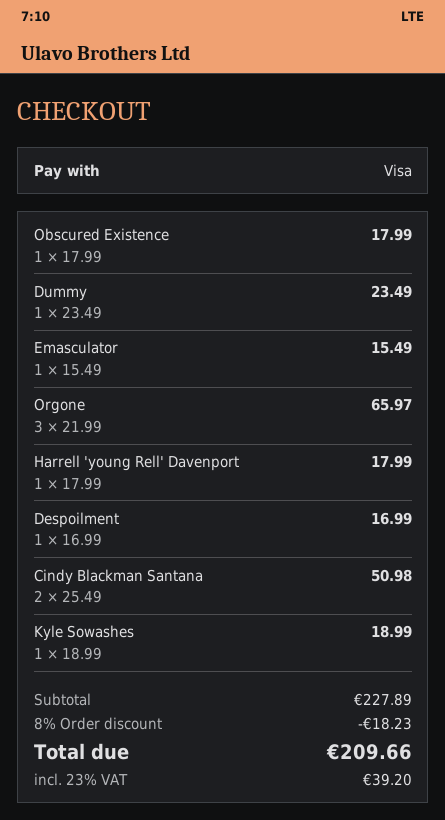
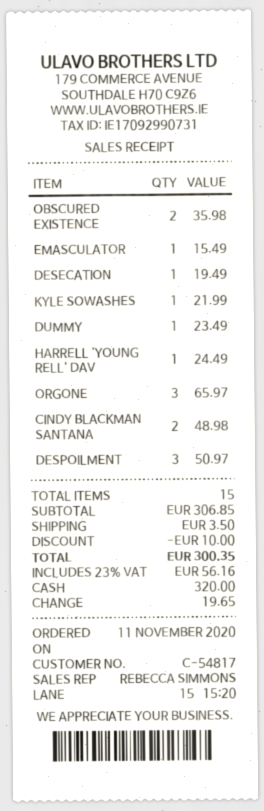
payment method: Visa -> cash
Obscured Existence: 1 for 17.99 -> 2 for 35.98
Harrell 'young Rell' Davenport: 1 for 17.99 -> 1 for 24.49
Despoilment: 1 for 16.99 -> 3 for 50.97
Cindy Blackman Santana: 2 for 50.98 -> 2 for 48.98
Kyle Sowashes: 1 for 18.99 -> 1 for 21.99
DESECATION: none -> 1 for 19.49
subtotal: 227.89 -> 306.85
discount: 18.23 -> 10.00
shipping: none -> 3.50
tax: 23% = 39.20 -> 23% = 56.16
total: 209.66 -> 300.35

